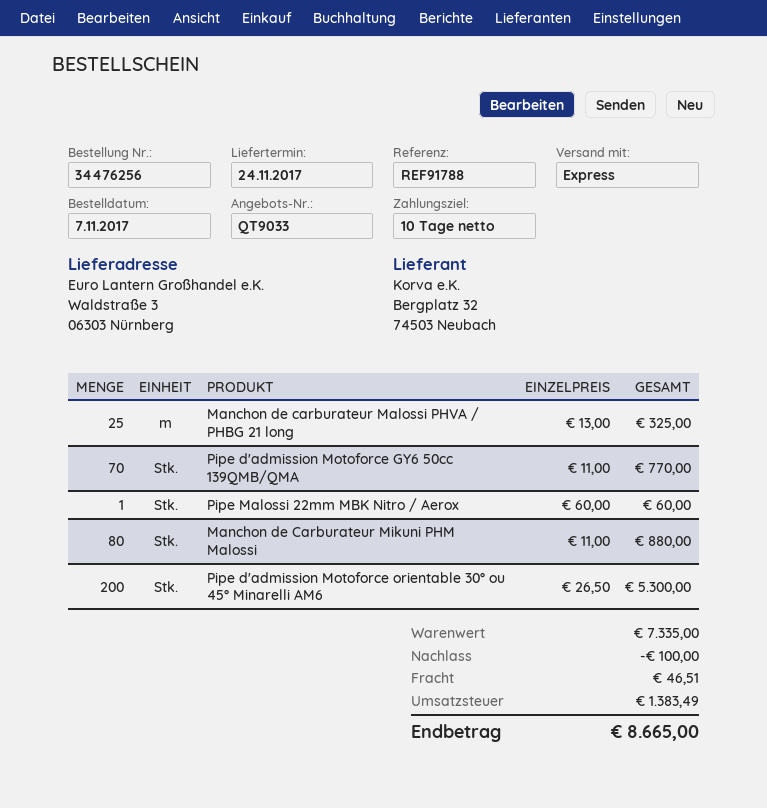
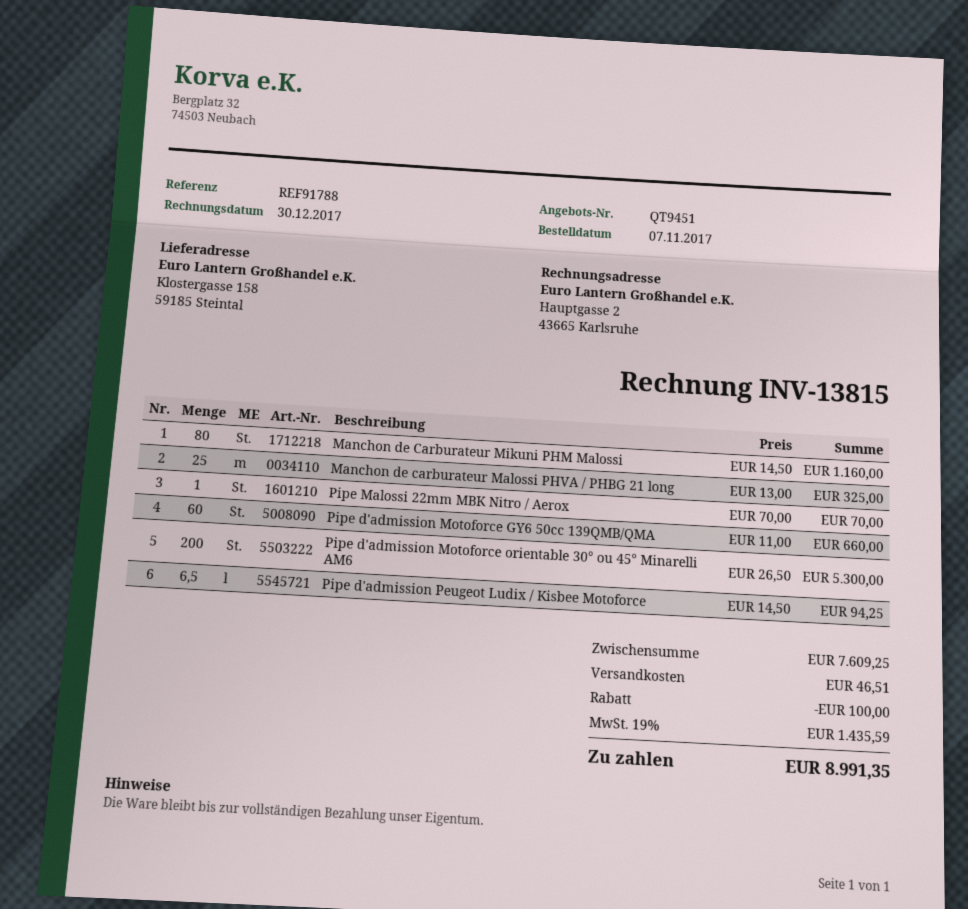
quote number: QT9033 -> QT9451
ship to: Waldstraße 3, 06303 Nürnberg -> Klostergasse 158, 59185 Steintal
Pipe d'admission Motoforce GY6 50cc 139QMB/QMA: 70 x 11.00 = 770.00 -> 60 x 11.00 = 660.00
Pipe Malossi 22mm MBK Nitro / Aerox: 1 x 60.00 = 60.00 -> 1 x 70.00 = 70.00
Manchon de Carburateur Mikuni PHM Malossi: 80 x 11.00 = 880.00 -> 80 x 14.50 = 1160.00
Pipe d'admission Peugeot Ludix / Kisbee Motoforce: none -> 6.5 x 14.50 = 94.25
subtotal: 7335.00 -> 7609.25
tax: 1383.49 -> 1435.59
total: 8665.00 -> 8991.35

